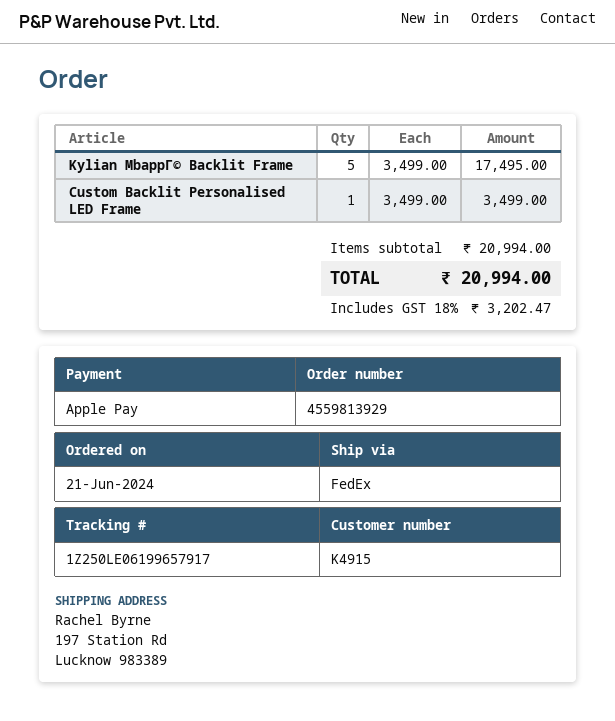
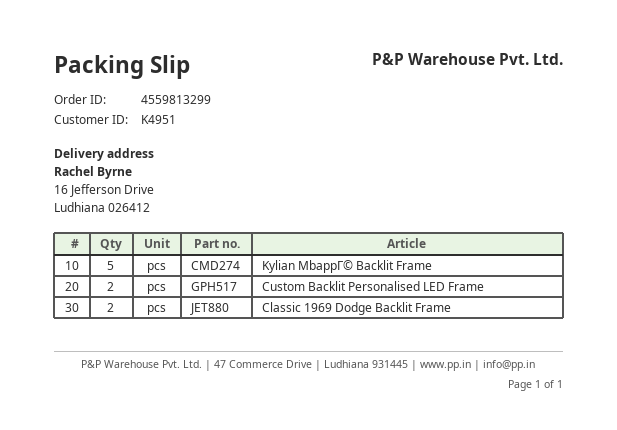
order number: 4559813929 -> 4559813299
customer number: K4915 -> K4951
ship to: 197 Station Rd, Lucknow 983389 -> 16 Jefferson Drive, Ludhiana 026412
Custom Backlit Personalised LED Frame: 1 -> 2
Classic 1969 Dodge Backlit Frame: none -> 2

